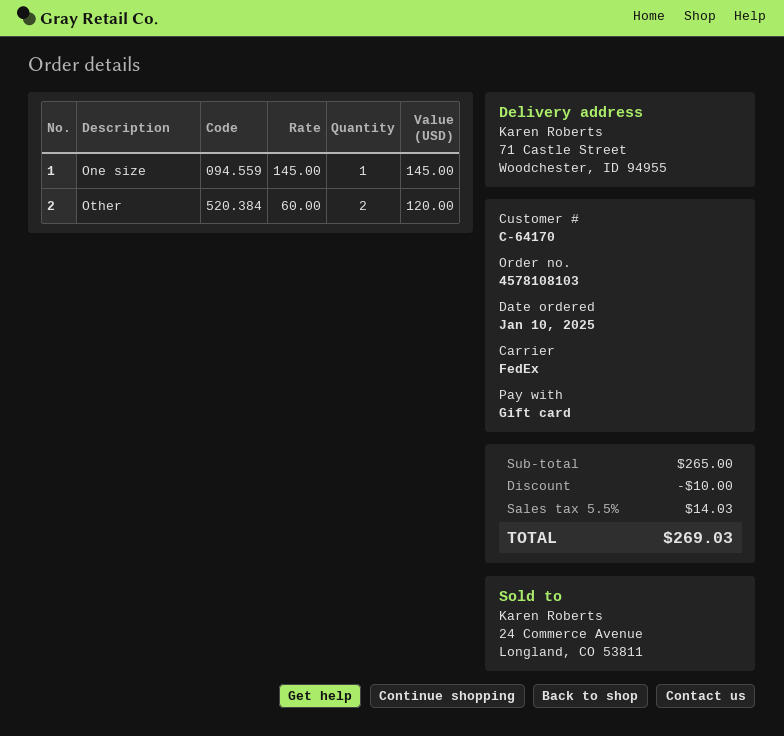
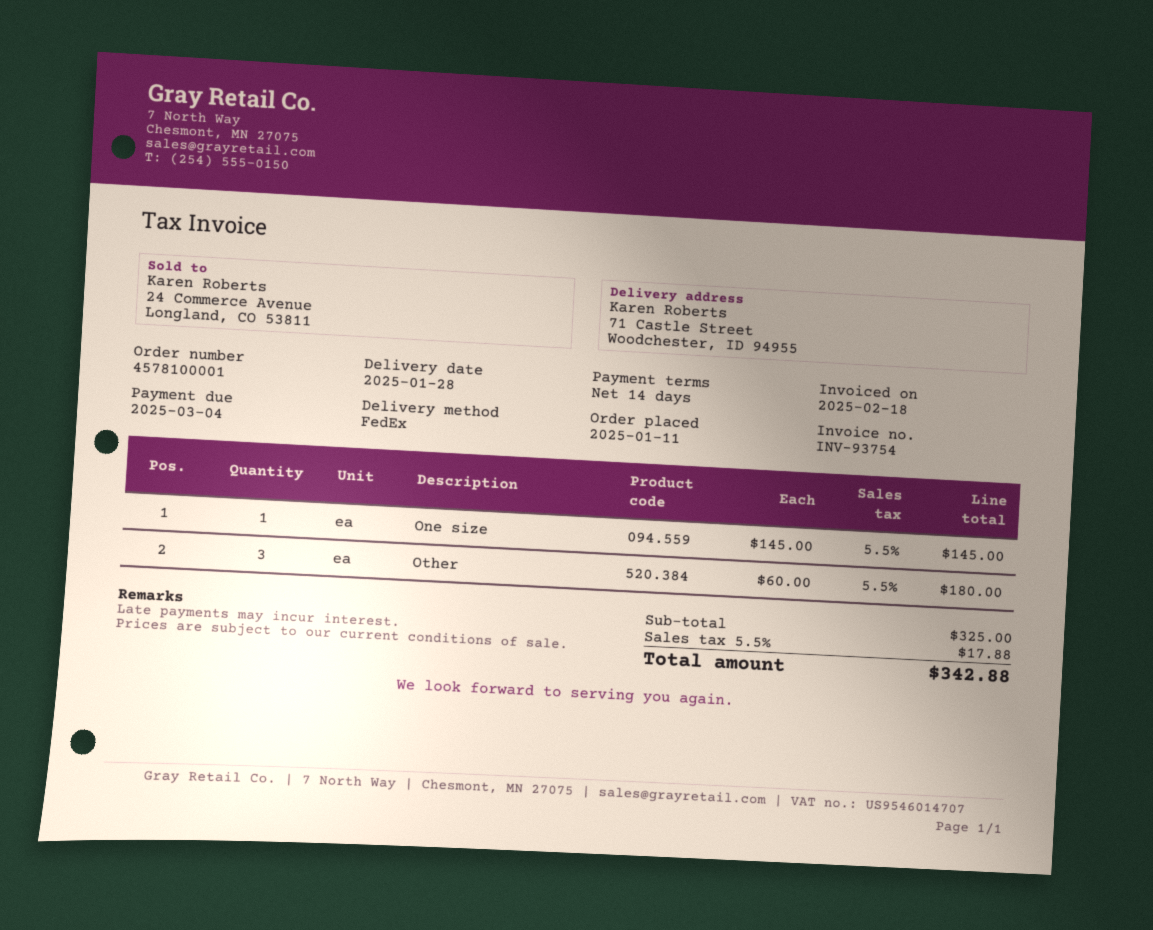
order number: 4578108103 -> 4578100001
order date: 2025-01-10 -> 2025-01-11
Other: 2 x 60.00 = 120.00 -> 3 x 60.00 = 180.00
subtotal: 265.00 -> 325.00
discount: 10.00 -> none
tax: 5.5% = 14.03 -> 5.5% = 17.88
total: 269.03 -> 342.88

